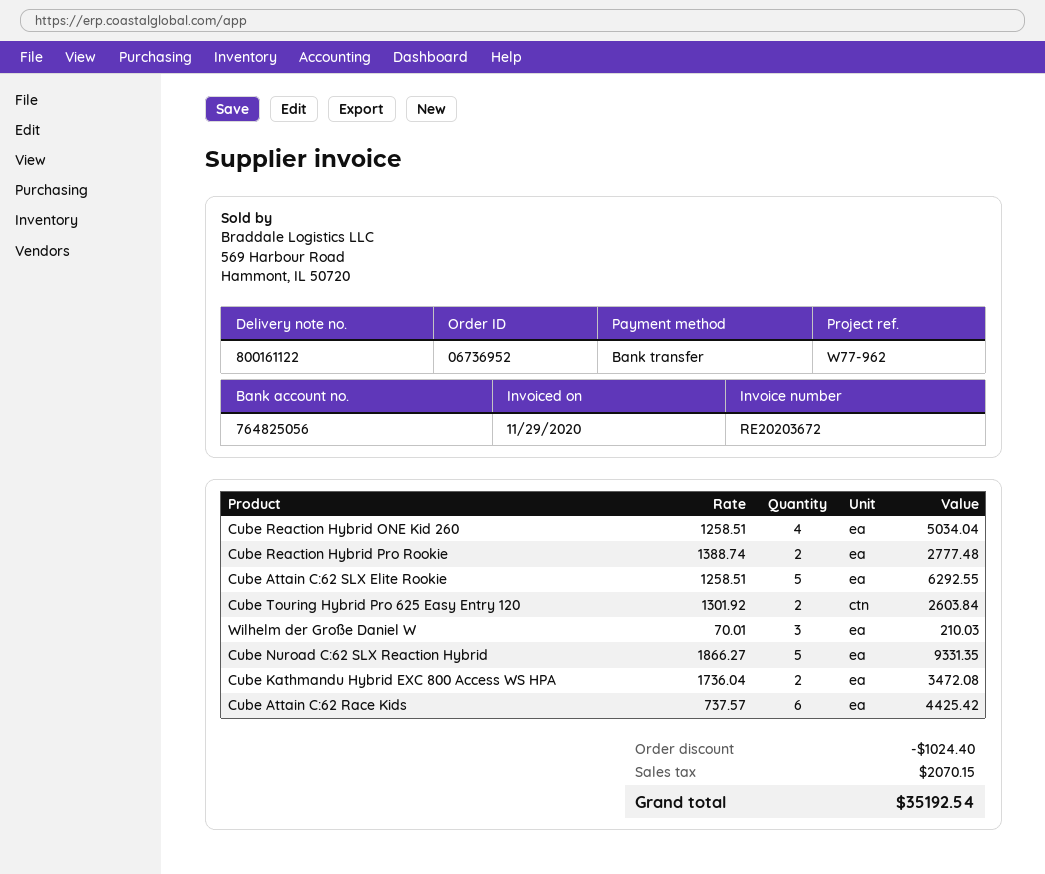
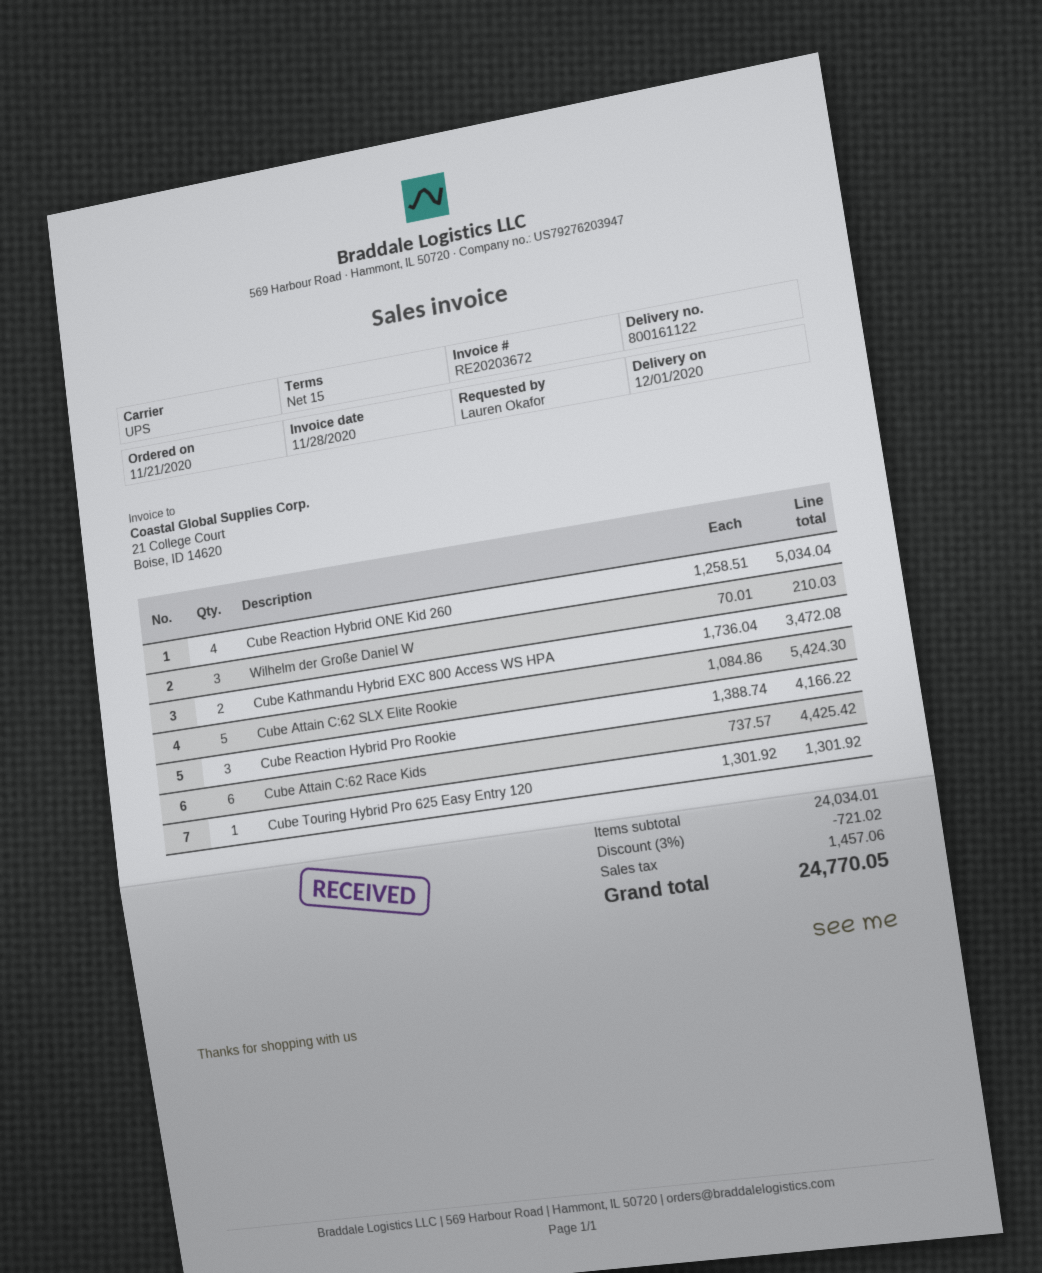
invoice date: 2020-11-29 -> 2020-11-28
Cube Reaction Hybrid Pro Rookie: 2 x 1388.74 = 2777.48 -> 3 x 1388.74 = 4166.22
Cube Attain C:62 SLX Elite Rookie: 5 x 1258.51 = 6292.55 -> 5 x 1084.86 = 5424.30
Cube Touring Hybrid Pro 625 Easy Entry 120: 2 x 1301.92 = 2603.84 -> 1 x 1301.92 = 1301.92
Cube Nuroad C:62 SLX Reaction Hybrid: 5 x 1866.27 = 9331.35 -> none
discount: 1024.40 -> 721.02
tax: 2070.15 -> 1457.06
total: 35192.54 -> 24770.05

